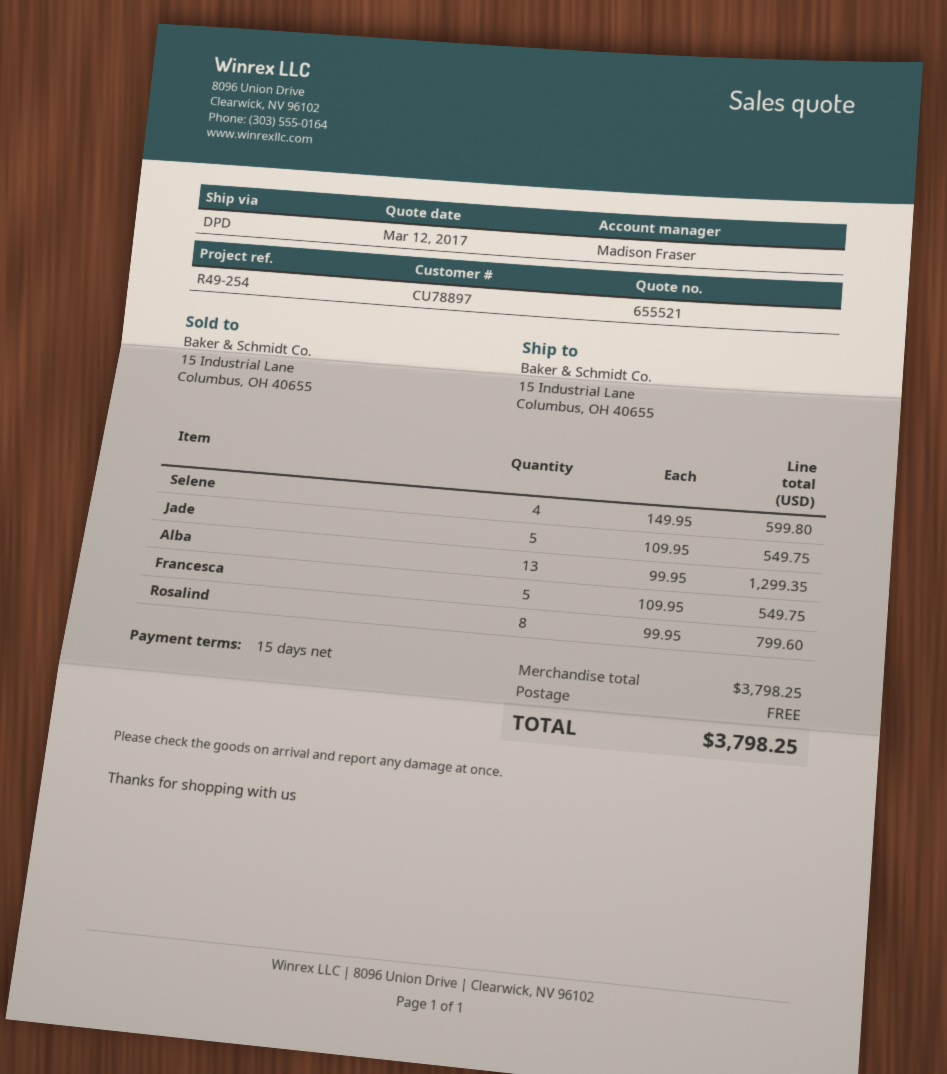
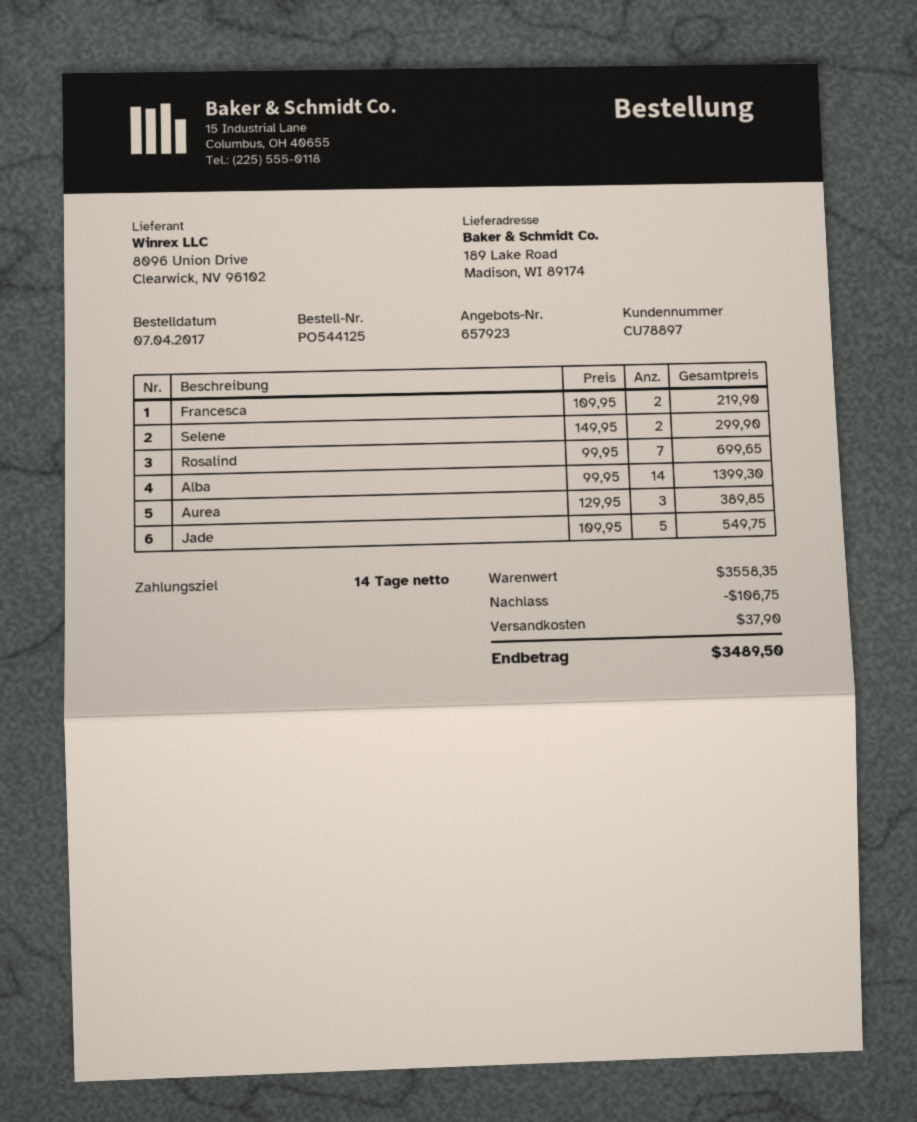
quote number: 655521 -> 657923
payment terms: 15 days -> 14 days
ship to: 15 Industrial Lane, Columbus, OH 40655 -> 189 Lake Road, Madison, WI 89174
Selene: 4 x 149.95 = 599.80 -> 2 x 149.95 = 299.90
Alba: 13 x 99.95 = 1299.35 -> 14 x 99.95 = 1399.30
Francesca: 5 x 109.95 = 549.75 -> 2 x 109.95 = 219.90
Rosalind: 8 x 99.95 = 799.60 -> 7 x 99.95 = 699.65
Aurea: none -> 3 x 129.95 = 389.85
subtotal: 3798.25 -> 3558.35
discount: none -> 106.75
shipping: 0.00 -> 37.90
total: 3798.25 -> 3489.50

